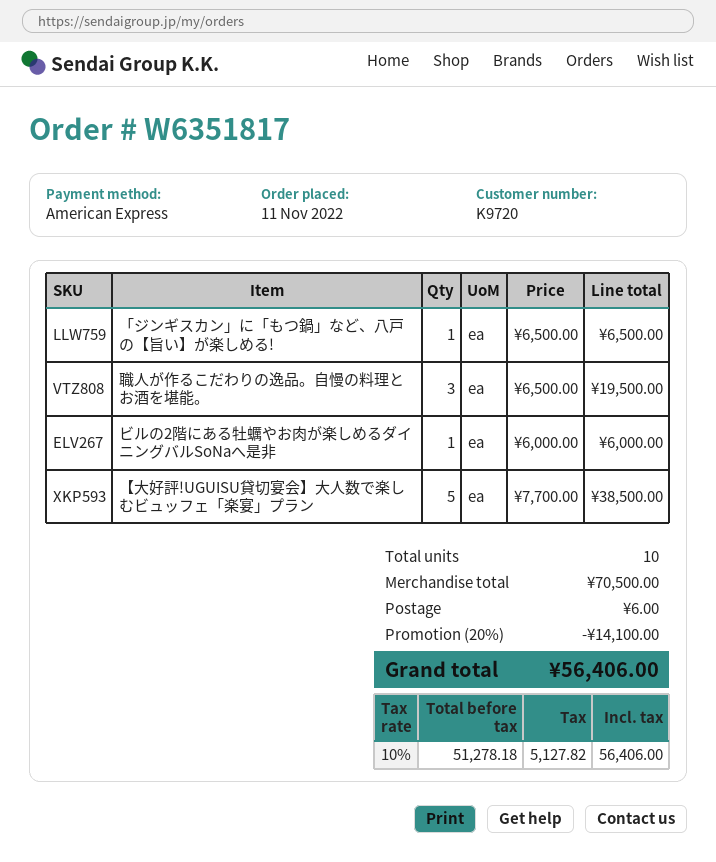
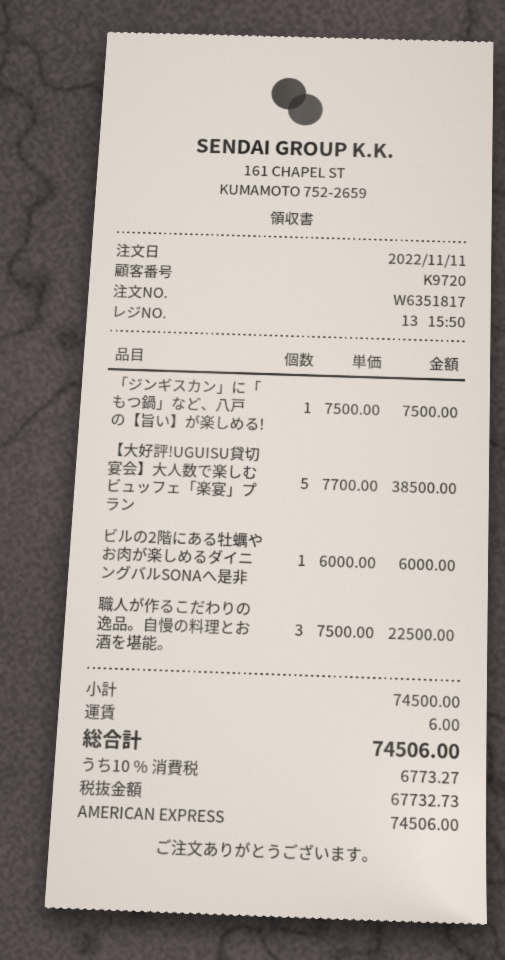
「ジンギスカン」に「もつ鍋」など、八戸の【旨い】が楽しめる!: 1 x 6500.00 = 6500.00 -> 1 x 7500.00 = 7500.00
職人が作るこだわりの逸品。自慢の料理とお酒を堪能。: 3 x 6500.00 = 19500.00 -> 3 x 7500.00 = 22500.00
subtotal: 70500.00 -> 74500.00
discount: 20% = 14100.00 -> none
net: 51278.18 -> 67732.73
tax: 10% = 5127.82 -> 10% = 6773.27
total: 56406.00 -> 74506.00

